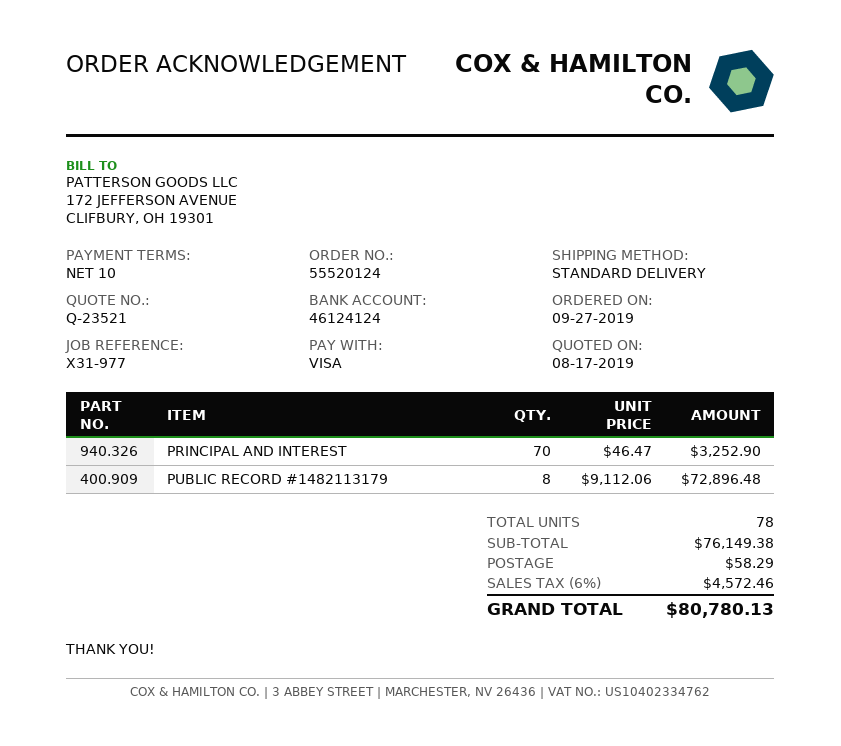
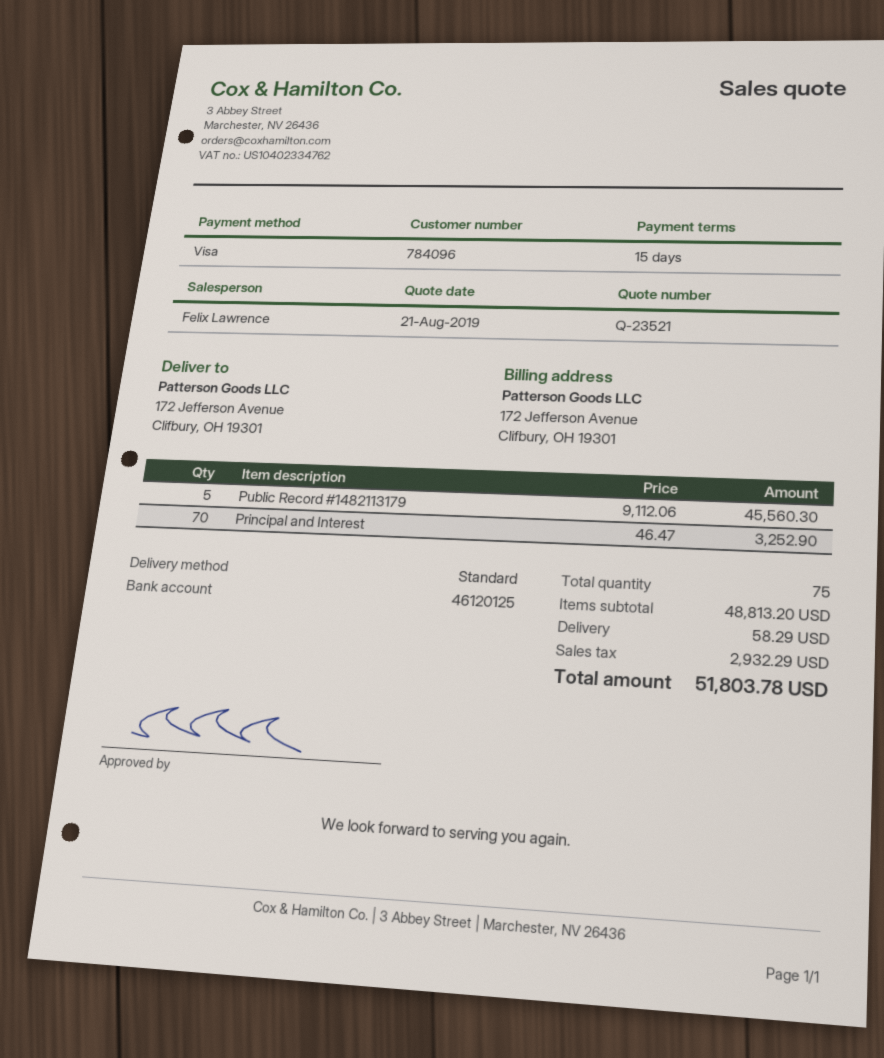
quote date: 2019-08-17 -> 2019-08-21
payment terms: 10 days -> 15 days
bank account: 46124124 -> 46120125
PUBLIC RECORD #1482113179: 8 x 9112.06 = 72896.48 -> 5 x 9112.06 = 45560.30
total quantity: 78 -> 75
subtotal: 76149.38 -> 48813.20
tax: 4572.46 -> 2932.29
total: 80780.13 -> 51803.78

